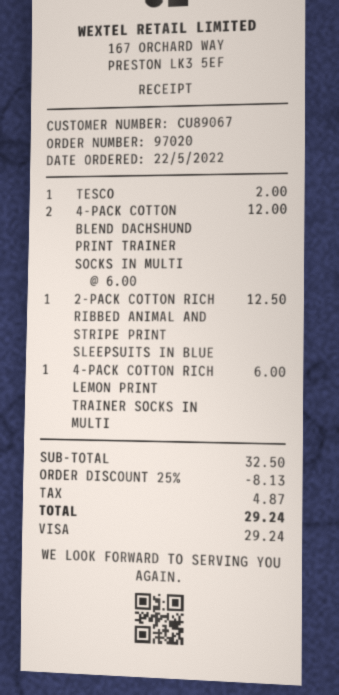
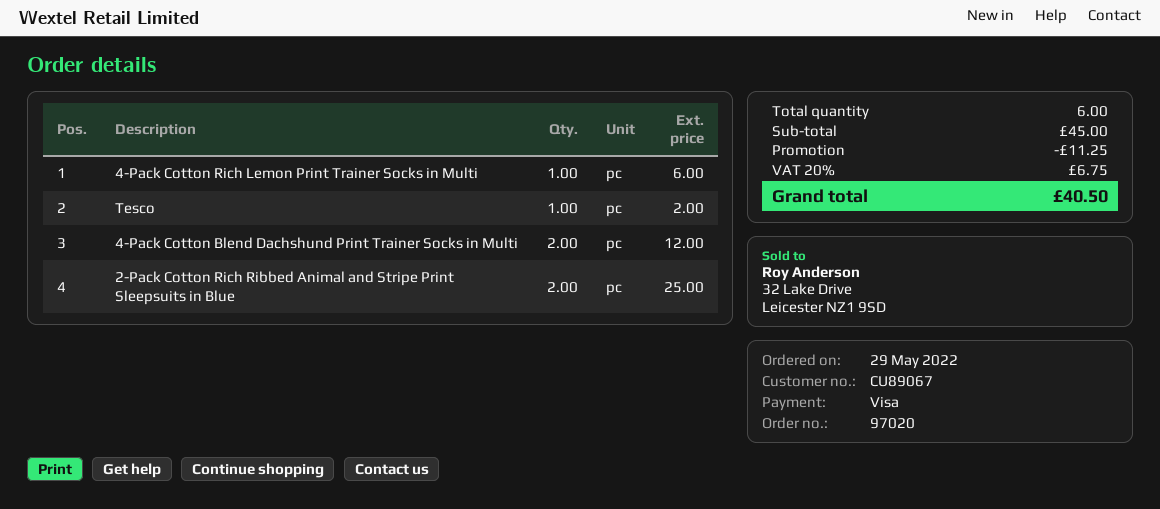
order date: 2022-05-22 -> 2022-05-29
2-PACK COTTON RICH RIBBED ANIMAL AND STRIPE PRINT SLEEPSUITS IN BLUE: 1 for 12.50 -> 2 for 25.00
subtotal: 32.50 -> 45.00
discount: 8.13 -> 11.25
tax: 4.87 -> 6.75
total: 29.24 -> 40.50

